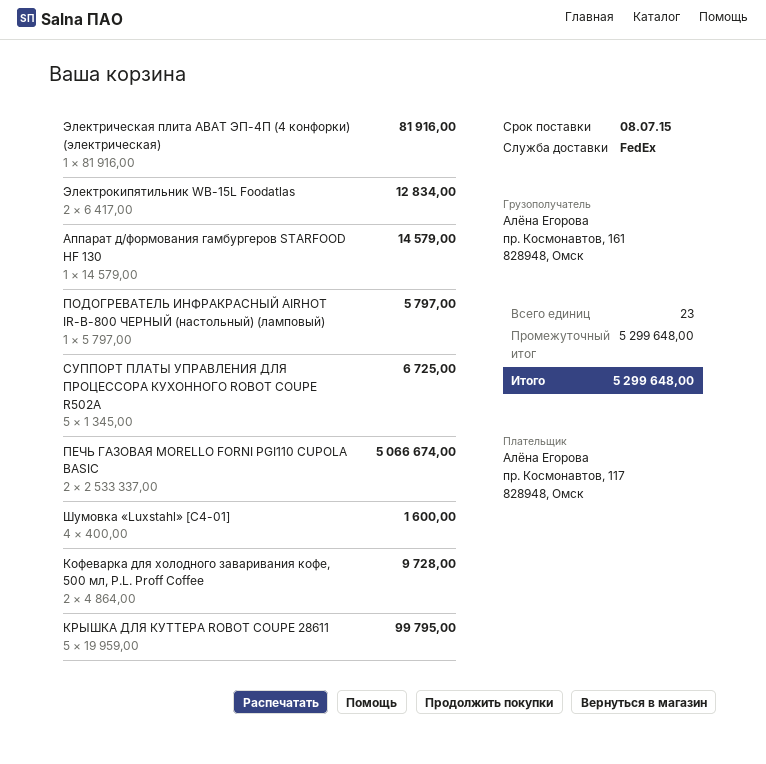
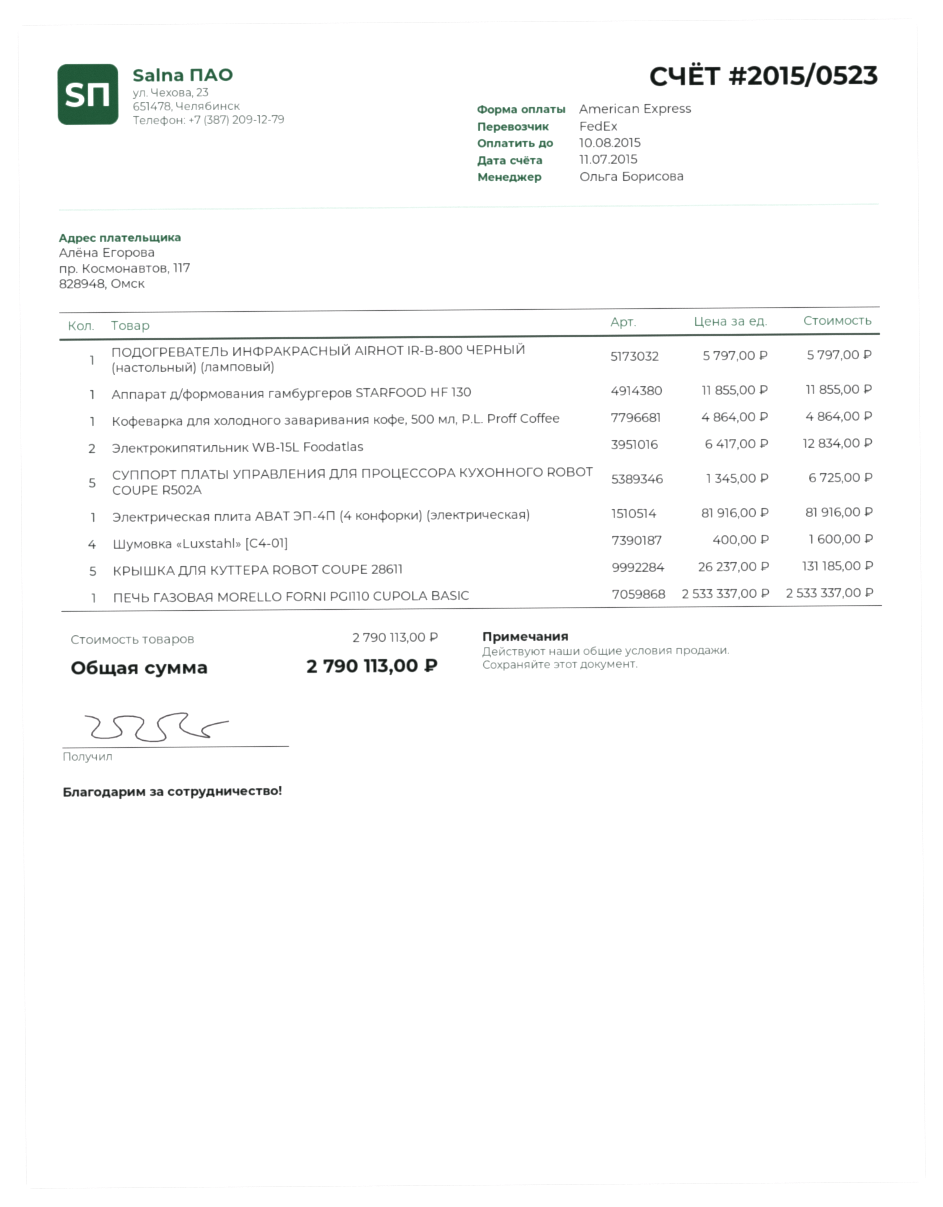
Аппарат д/формования гамбургеров STARFOOD HF 130: 1 x 14579.00 = 14579.00 -> 1 x 11855.00 = 11855.00
ПЕЧЬ ГАЗОВАЯ MORELLO FORNI PGI110 CUPOLA BASIC: 2 x 2533337.00 = 5066674.00 -> 1 x 2533337.00 = 2533337.00
Кофеварка для холодного заваривания кофе, 500 мл, P.L. Proff Coffee: 2 x 4864.00 = 9728.00 -> 1 x 4864.00 = 4864.00
КРЫШКА ДЛЯ КУТТЕРА ROBOT COUPE 28611: 5 x 19959.00 = 99795.00 -> 5 x 26237.00 = 131185.00
subtotal: 5299648.00 -> 2790113.00
total: 5299648.00 -> 2790113.00

